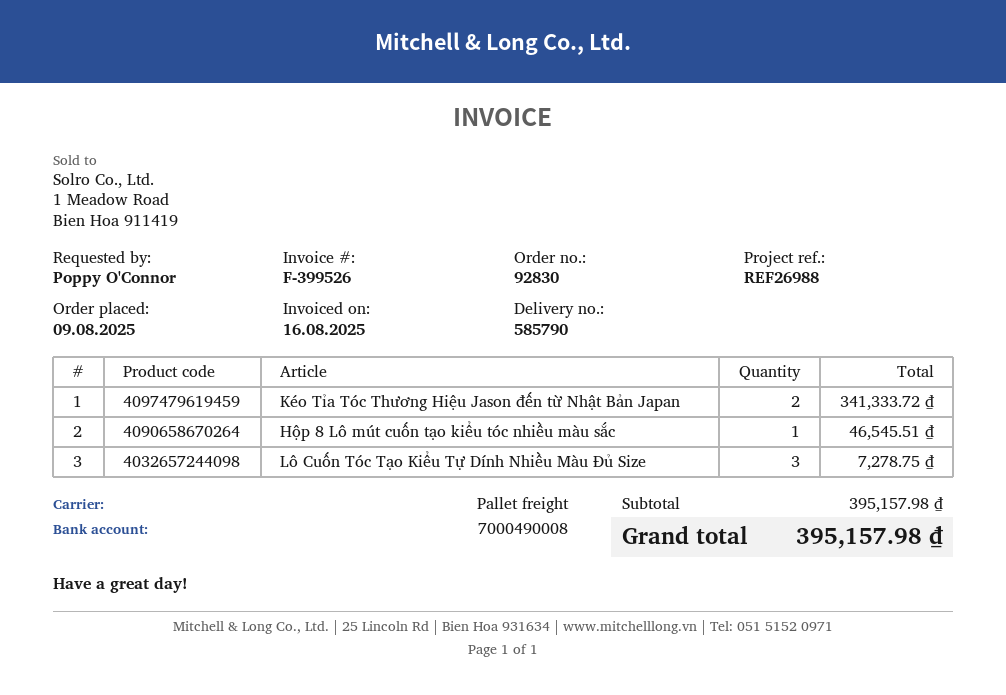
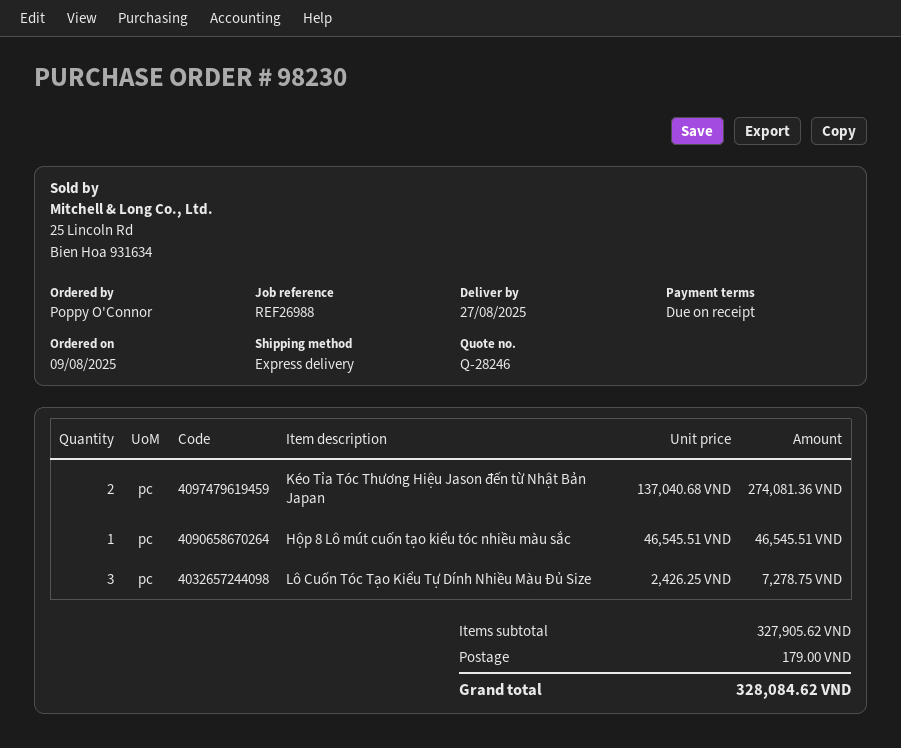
order number: 92830 -> 98230
shipping method: pallet freight -> express
Kéo Tỉa Tóc Thương Hiệu Jason đến từ Nhật Bản Japan: 2 for 341333.72 -> 2 for 274081.36
subtotal: 395157.98 -> 327905.62
shipping: none -> 179.00
total: 395157.98 -> 328084.62

